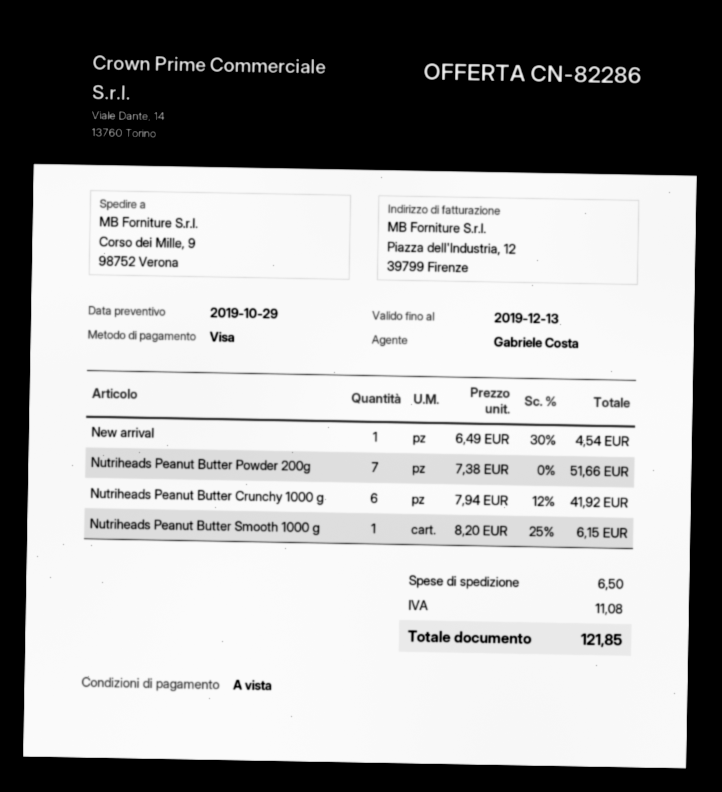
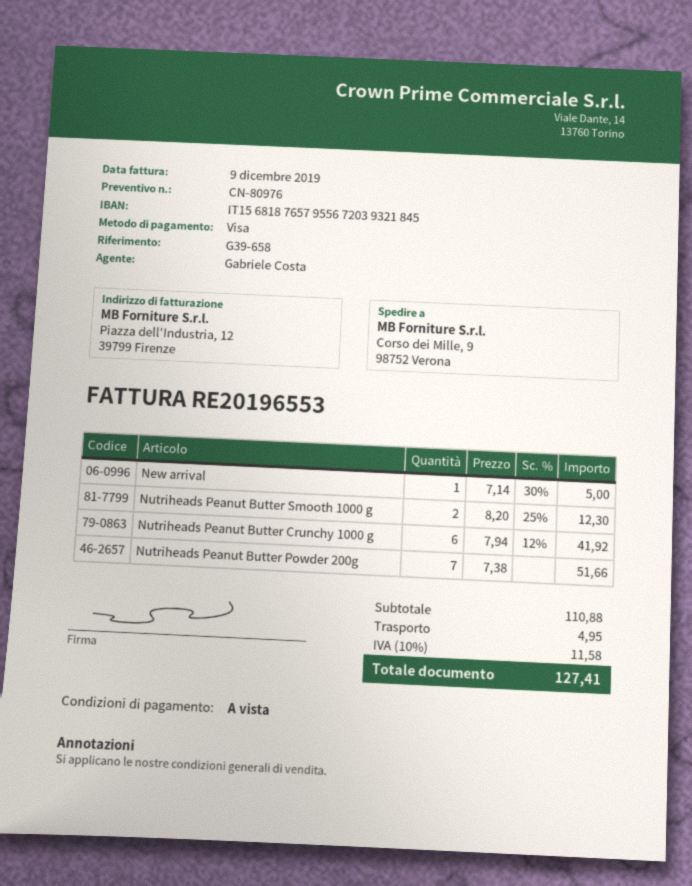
quote number: CN-82286 -> CN-80976
New arrival: 1 x 6.49 - 30% = 4.54 -> 1 x 7.14 - 30% = 5.00
Nutriheads Peanut Butter Smooth 1000 g: 1 x 8.20 - 25% = 6.15 -> 2 x 8.20 - 25% = 12.30
shipping: 6.50 -> 4.95
tax: 11.08 -> 11.58
total: 121.85 -> 127.41

